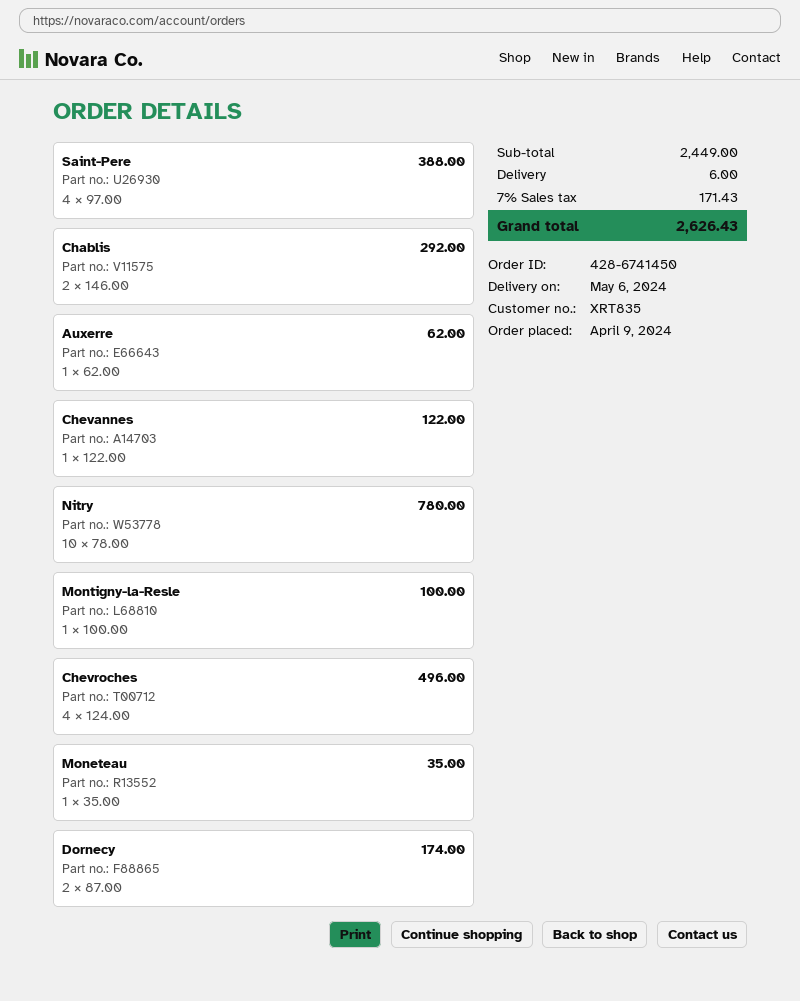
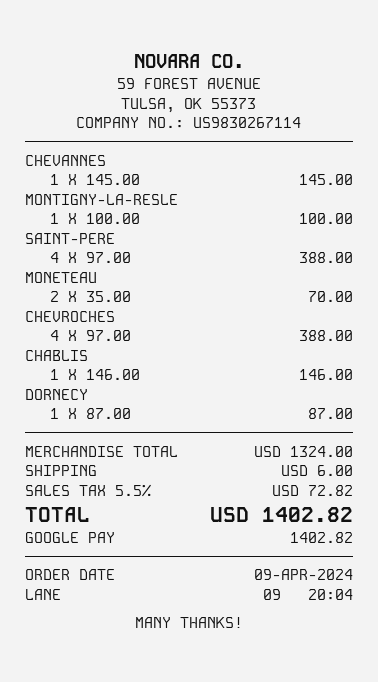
Chablis: 2 x 146.00 = 292.00 -> 1 x 146.00 = 146.00
Auxerre: 1 x 62.00 = 62.00 -> none
Chevannes: 1 x 122.00 = 122.00 -> 1 x 145.00 = 145.00
Nitry: 10 x 78.00 = 780.00 -> none
Chevroches: 4 x 124.00 = 496.00 -> 4 x 97.00 = 388.00
Moneteau: 1 x 35.00 = 35.00 -> 2 x 35.00 = 70.00
Dornecy: 2 x 87.00 = 174.00 -> 1 x 87.00 = 87.00
subtotal: 2449.00 -> 1324.00
tax: 7% = 171.43 -> 5.5% = 72.82
total: 2626.43 -> 1402.82

